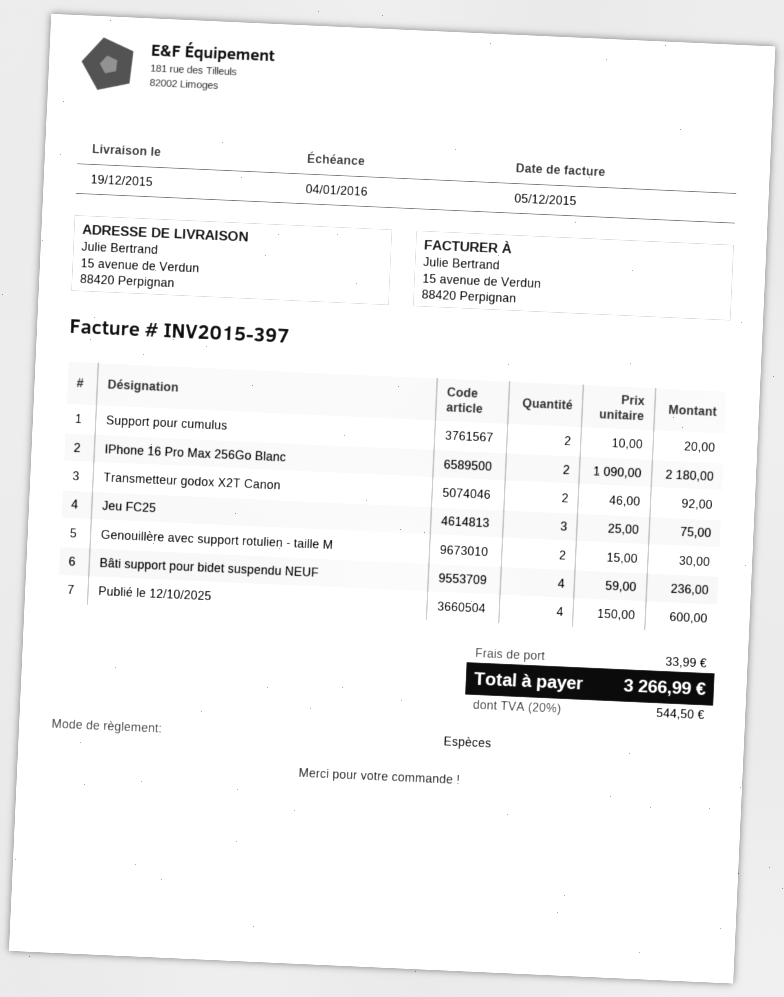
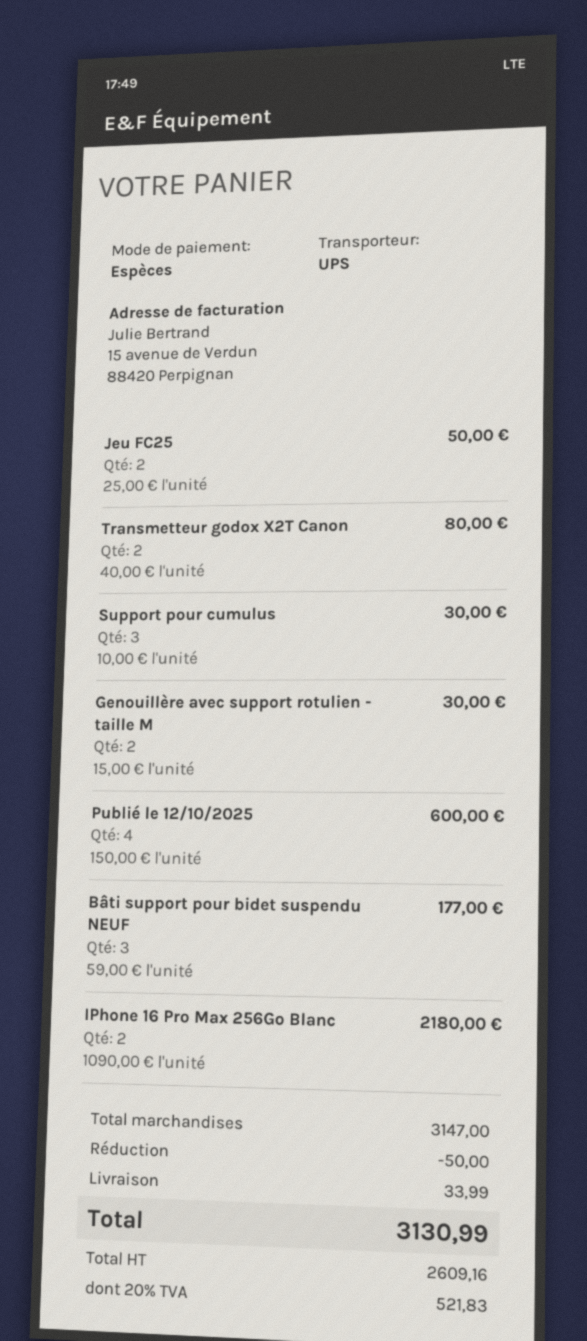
Support pour cumulus: 2 x 10.00 = 20.00 -> 3 x 10.00 = 30.00
Transmetteur godox X2T Canon: 2 x 46.00 = 92.00 -> 2 x 40.00 = 80.00
Jeu FC25: 3 x 25.00 = 75.00 -> 2 x 25.00 = 50.00
Bâti support pour bidet suspendu NEUF: 4 x 59.00 = 236.00 -> 3 x 59.00 = 177.00
discount: none -> 50.00
tax: 20% = 544.50 -> 20% = 521.83
total: 3266.99 -> 3130.99

